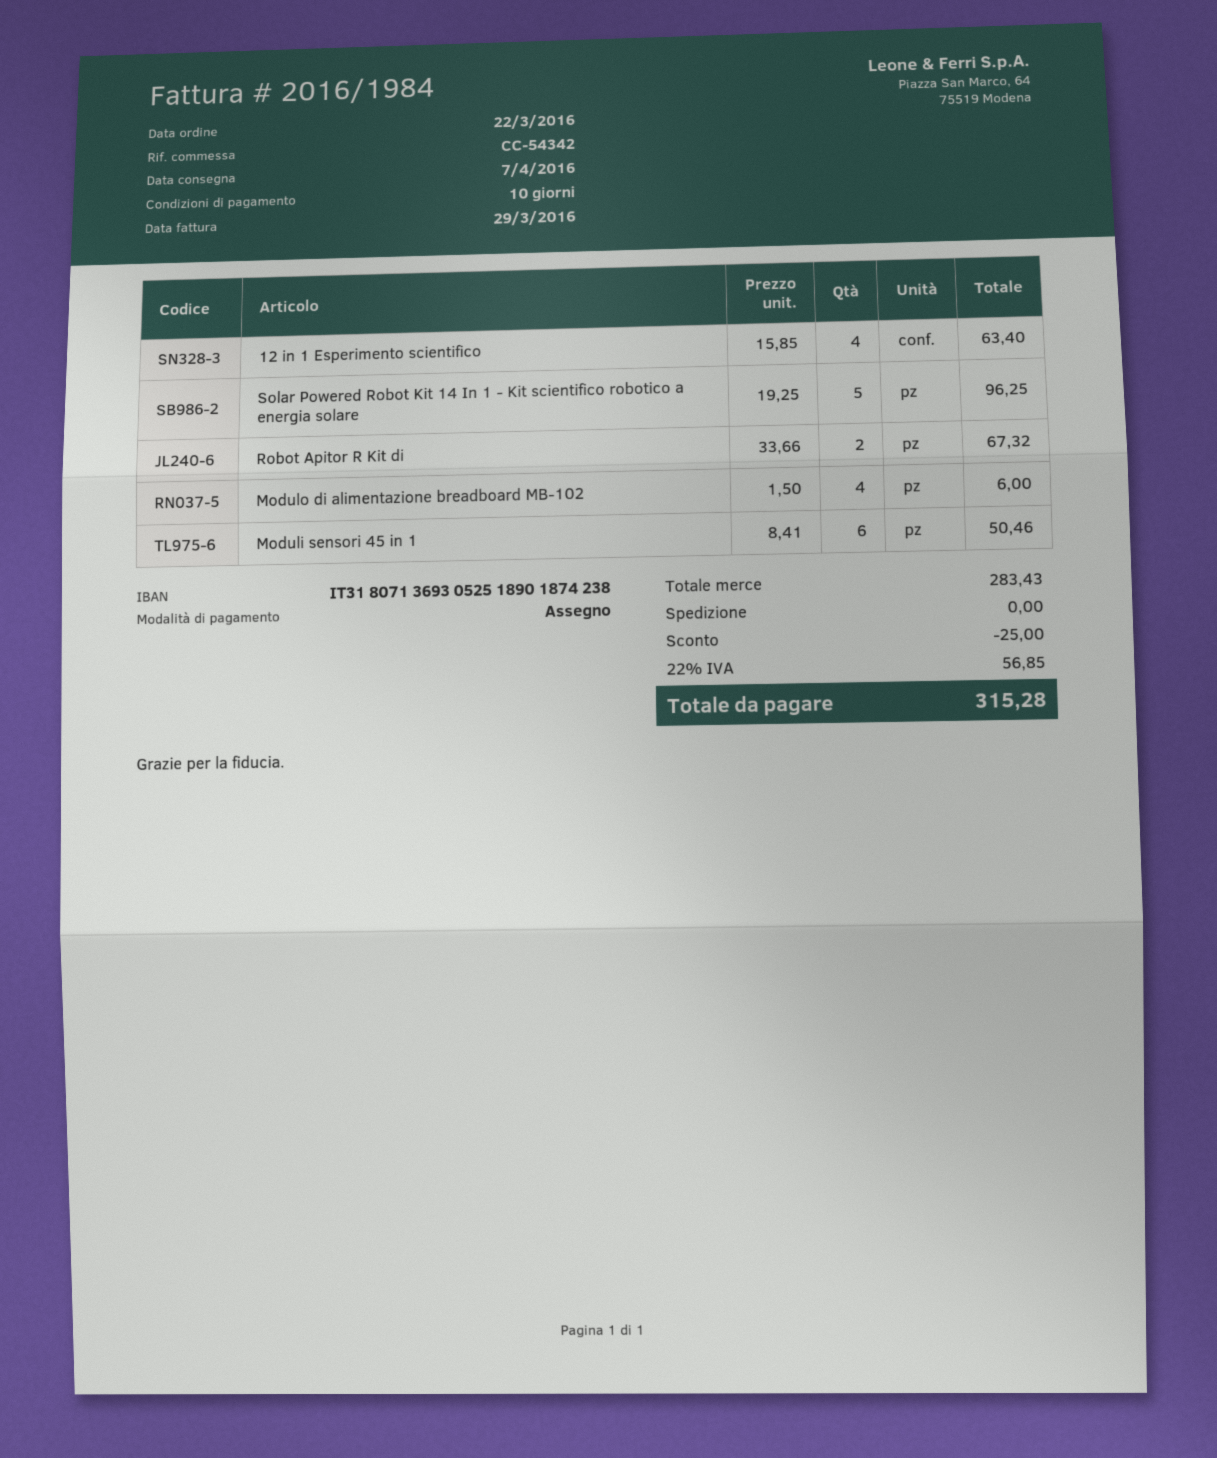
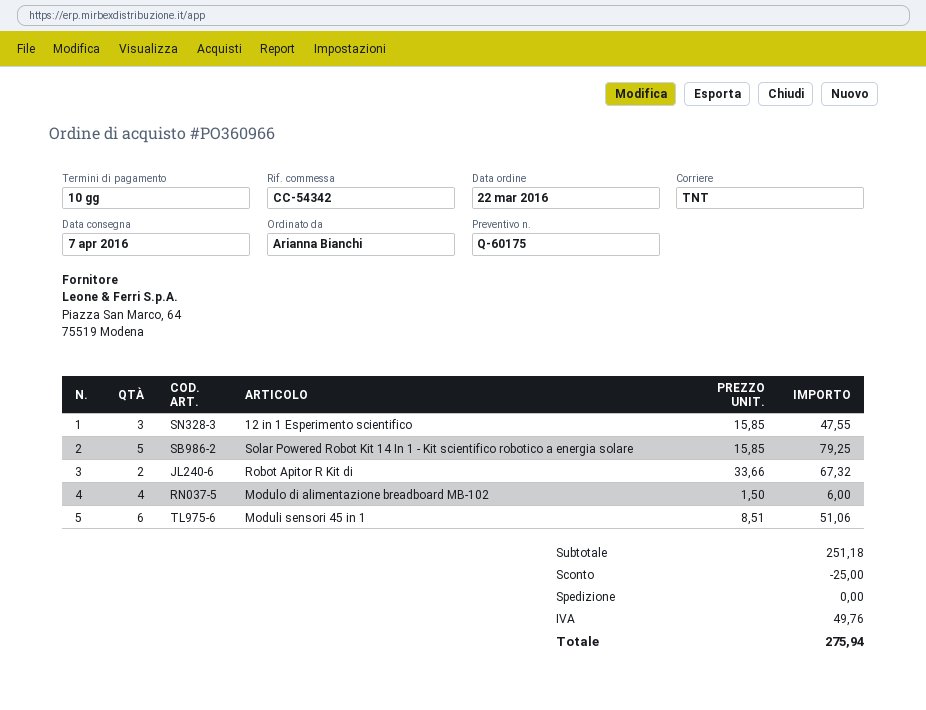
12 in 1 Esperimento scientifico: 4 x 15.85 = 63.40 -> 3 x 15.85 = 47.55
Solar Powered Robot Kit 14 In 1 - Kit scientifico robotico a energia solare: 5 x 19.25 = 96.25 -> 5 x 15.85 = 79.25
Moduli sensori 45 in 1: 6 x 8.41 = 50.46 -> 6 x 8.51 = 51.06
subtotal: 283.43 -> 251.18
tax: 56.85 -> 49.76
total: 315.28 -> 275.94

